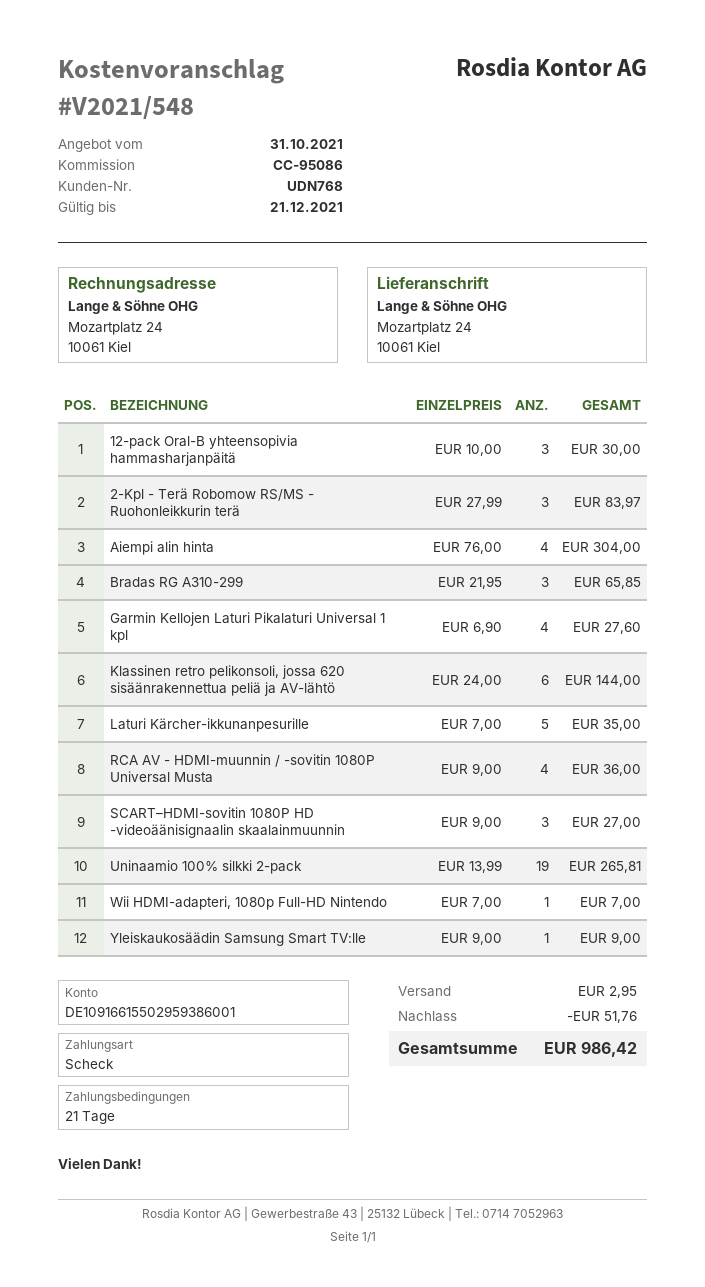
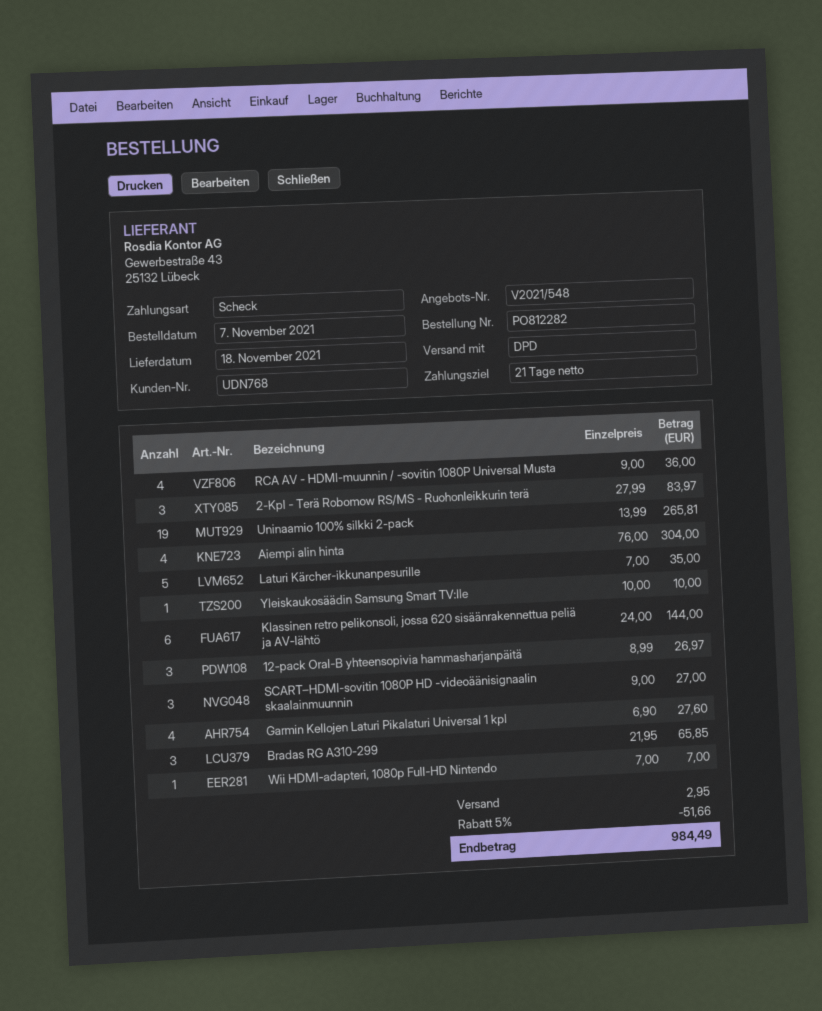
12-pack Oral-B yhteensopivia hammasharjanpäitä: 3 x 10.00 = 30.00 -> 3 x 8.99 = 26.97
Yleiskaukosäädin Samsung Smart TV:lle: 1 x 9.00 = 9.00 -> 1 x 10.00 = 10.00
discount: 51.76 -> 51.66
total: 986.42 -> 984.49

